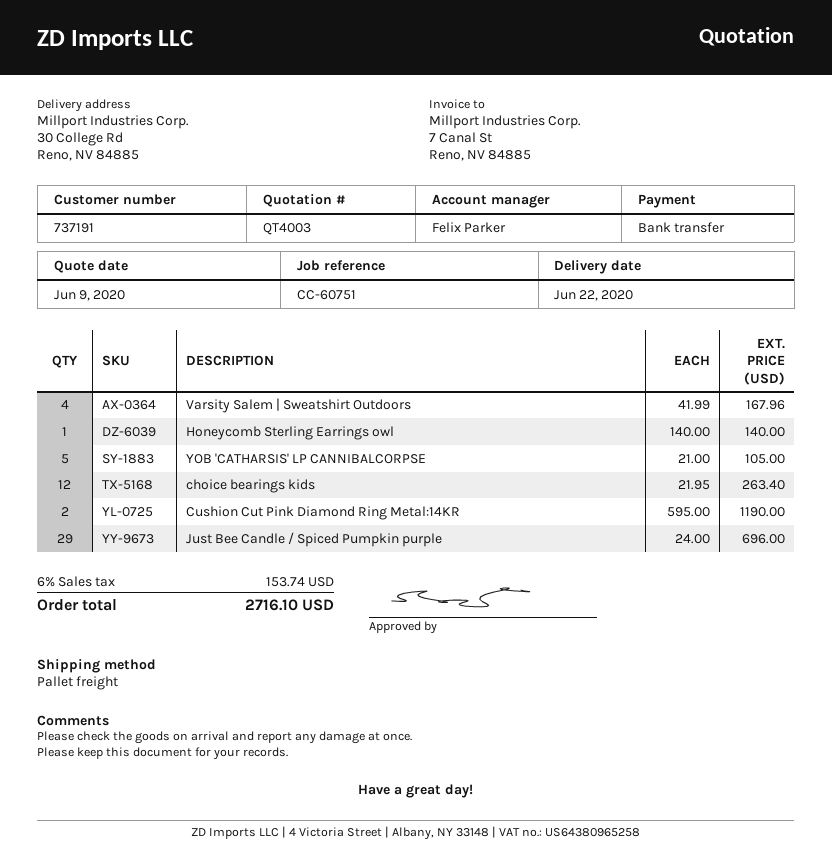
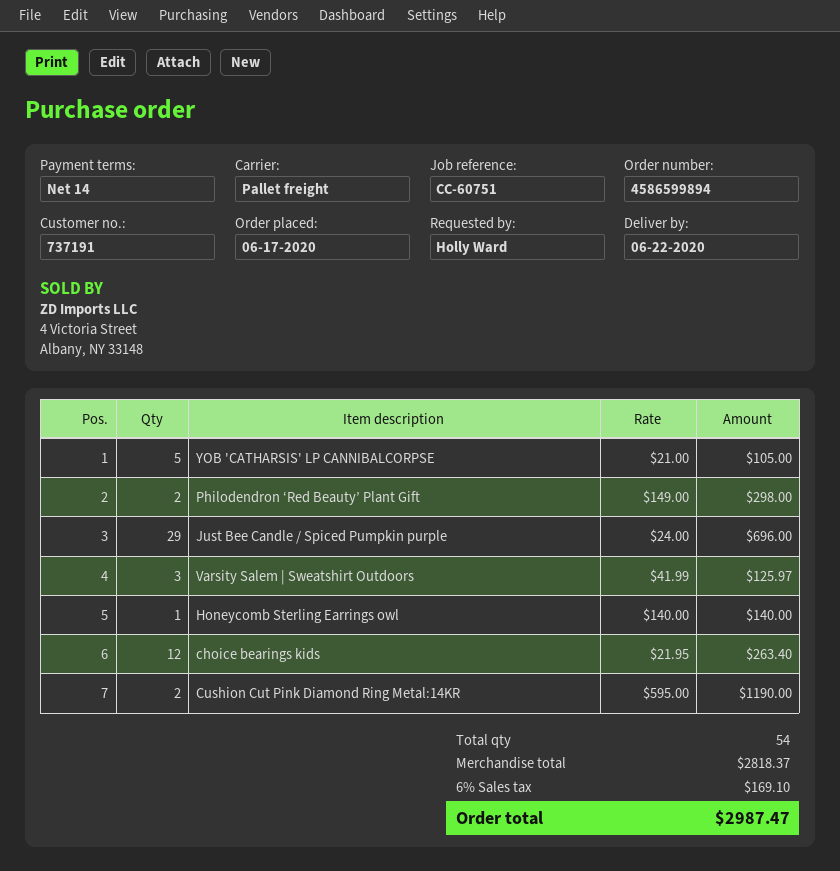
Varsity Salem | Sweatshirt Outdoors: 4 x 41.99 = 167.96 -> 3 x 41.99 = 125.97
Philodendron ‘Red Beauty’ Plant Gift: none -> 2 x 149.00 = 298.00
tax: 6% = 153.74 -> 6% = 169.10
total: 2716.10 -> 2987.47

